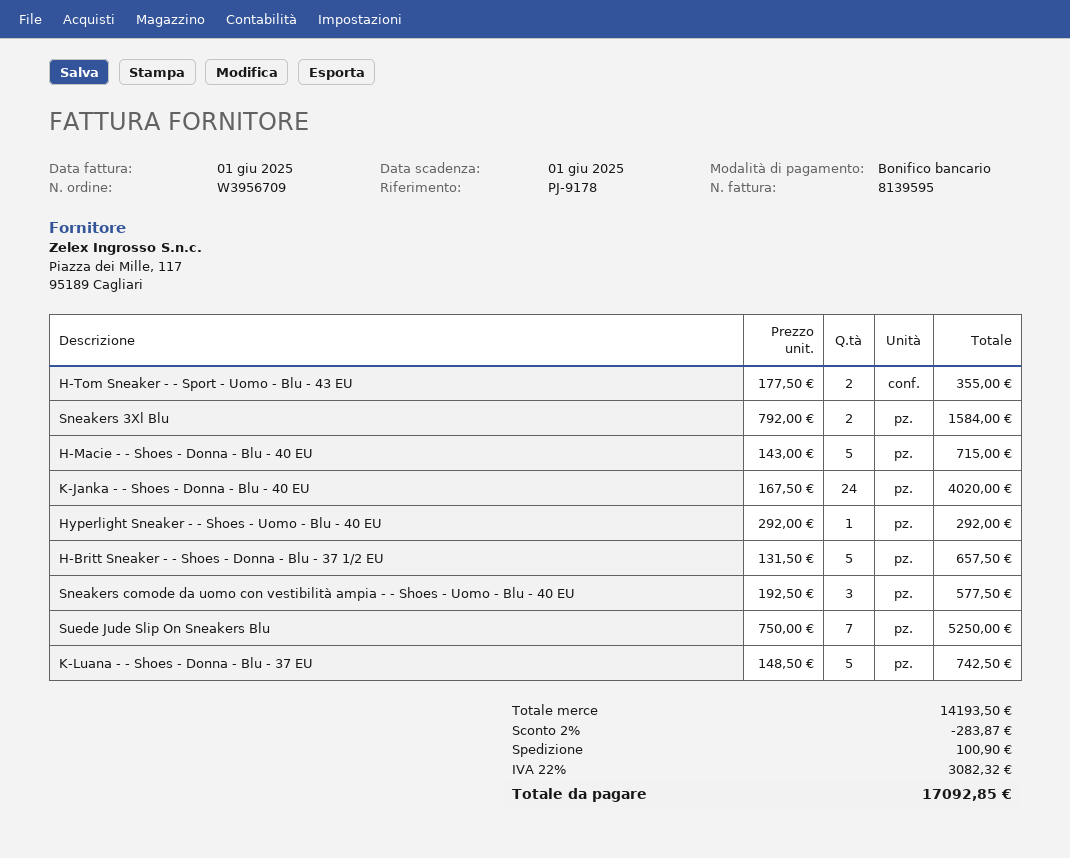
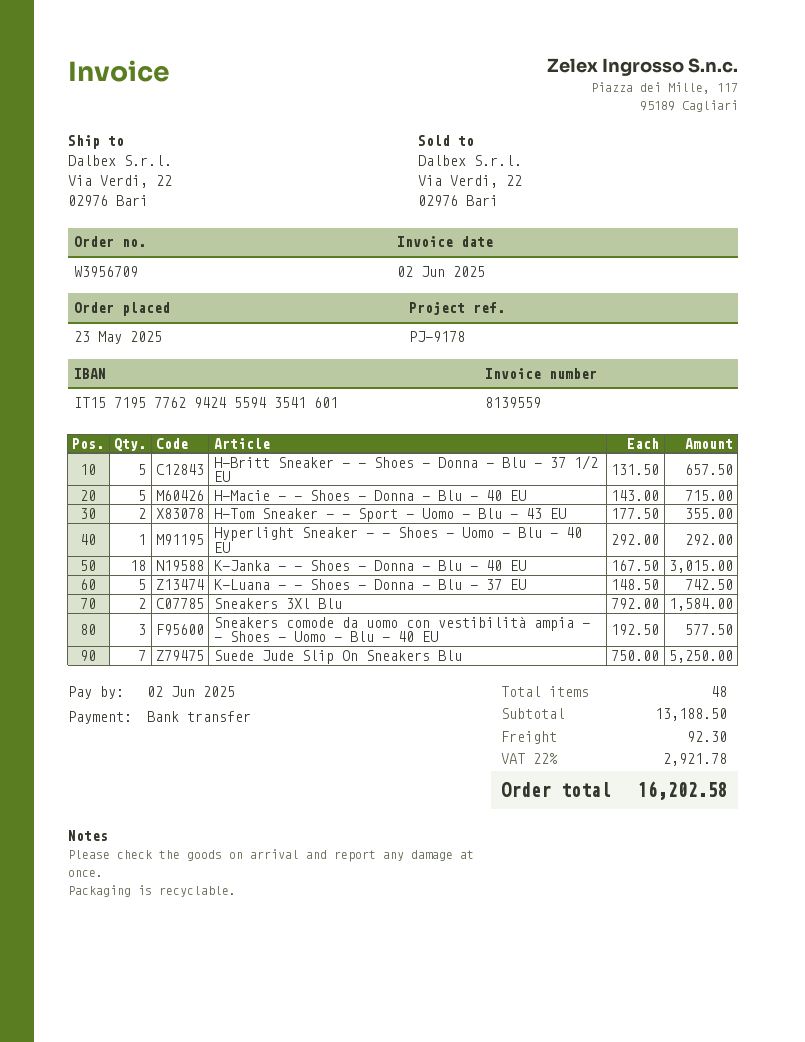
invoice number: 8139595 -> 8139559
invoice date: 2025-06-01 -> 2025-06-02
due date: 2025-06-01 -> 2025-06-02
K-Janka - - Shoes - Donna - Blu - 40 EU: 24 x 167.50 = 4020.00 -> 18 x 167.50 = 3015.00
subtotal: 14193.50 -> 13188.50
discount: 2% = 283.87 -> none
shipping: 100.90 -> 92.30
tax: 22% = 3082.32 -> 22% = 2921.78
total: 17092.85 -> 16202.58

